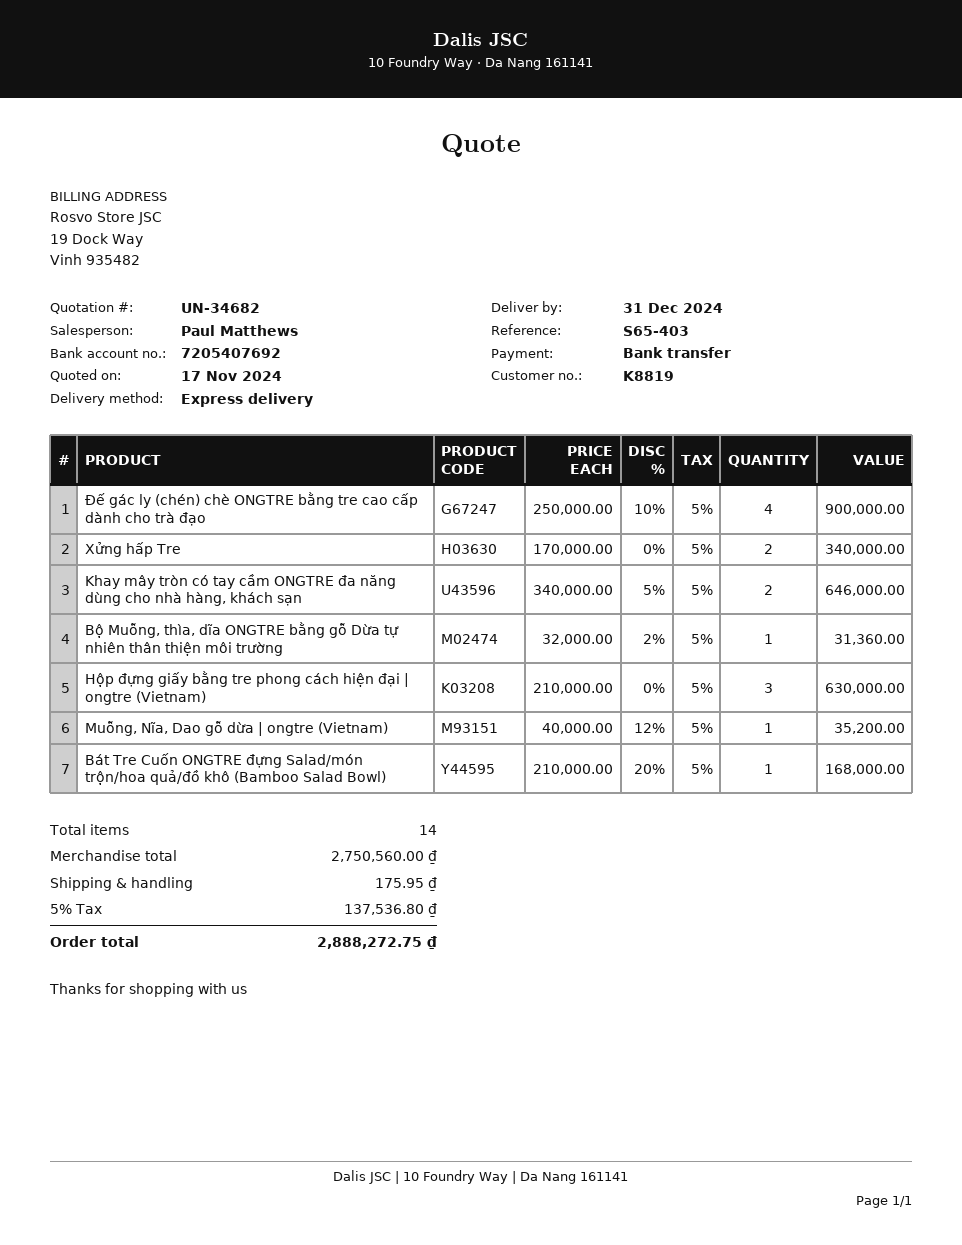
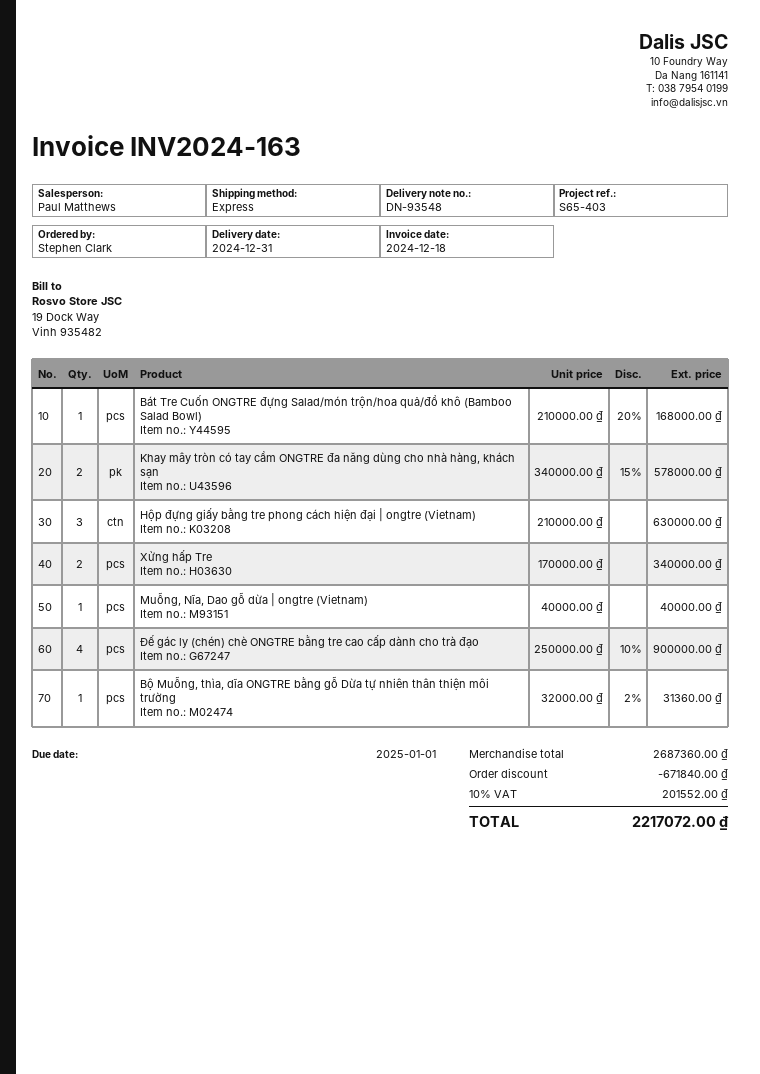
Khay mây tròn có tay cầm ONGTRE đa năng dùng cho nhà hàng, khách sạn: 2 x 340000.00 - 5% = 646000.00 -> 2 x 340000.00 - 15% = 578000.00
Muỗng, Nĩa, Dao gỗ dừa | ongtre (Vietnam): 1 x 40000.00 - 12% = 35200.00 -> 1 x 40000.00 = 40000.00
subtotal: 2750560.00 -> 2687360.00
discount: none -> 671840.00
shipping: 175.95 -> none
tax: 5% = 137536.80 -> 10% = 201552.00
total: 2888272.75 -> 2217072.00

